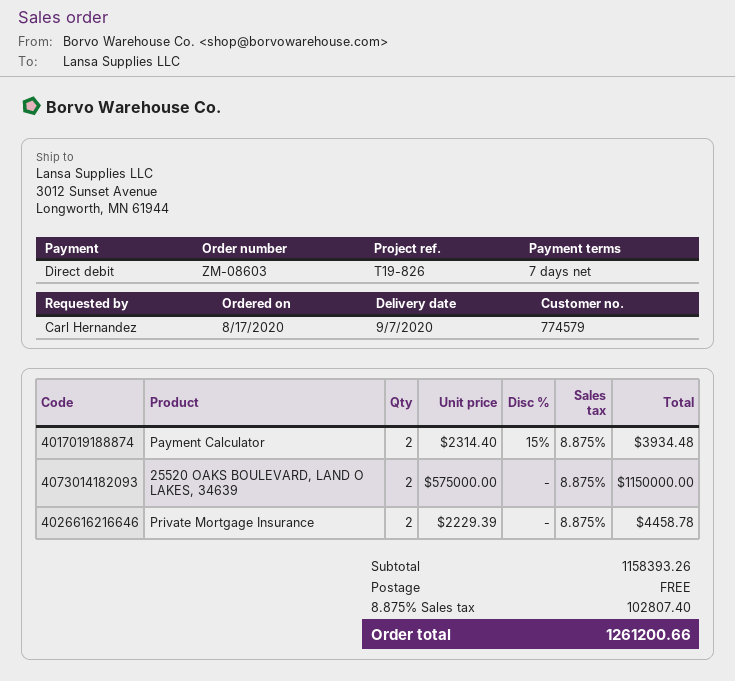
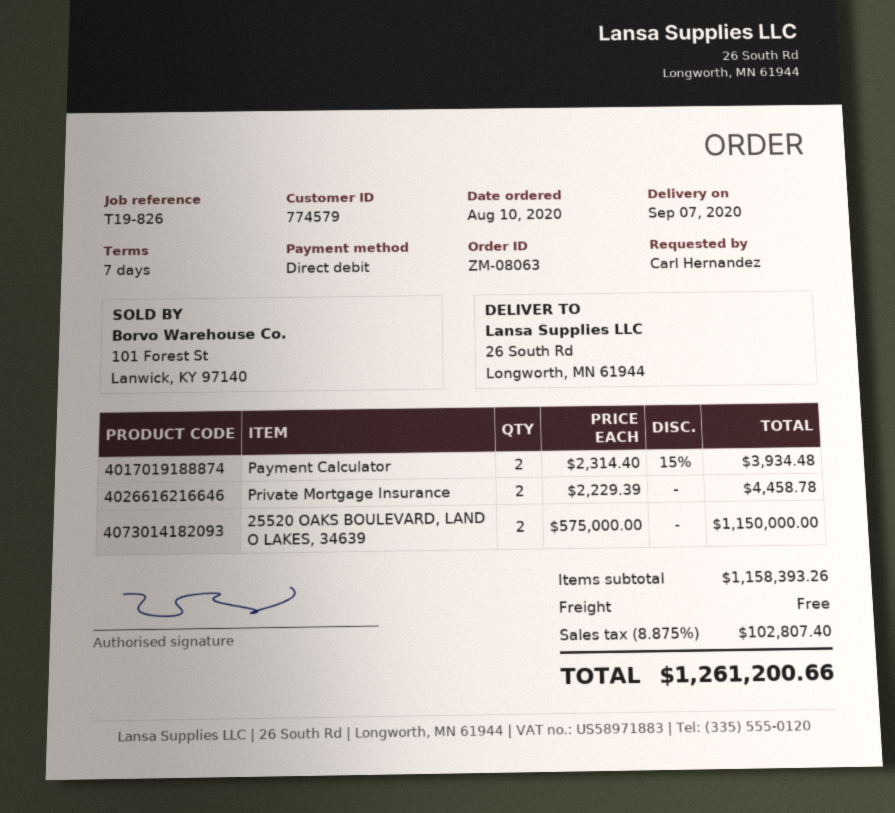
order number: ZM-08603 -> ZM-08063
order date: 2020-08-17 -> 2020-08-10
ship to: 3012 Sunset Avenue, Longworth, MN 61944 -> 26 South Rd, Longworth, MN 61944

